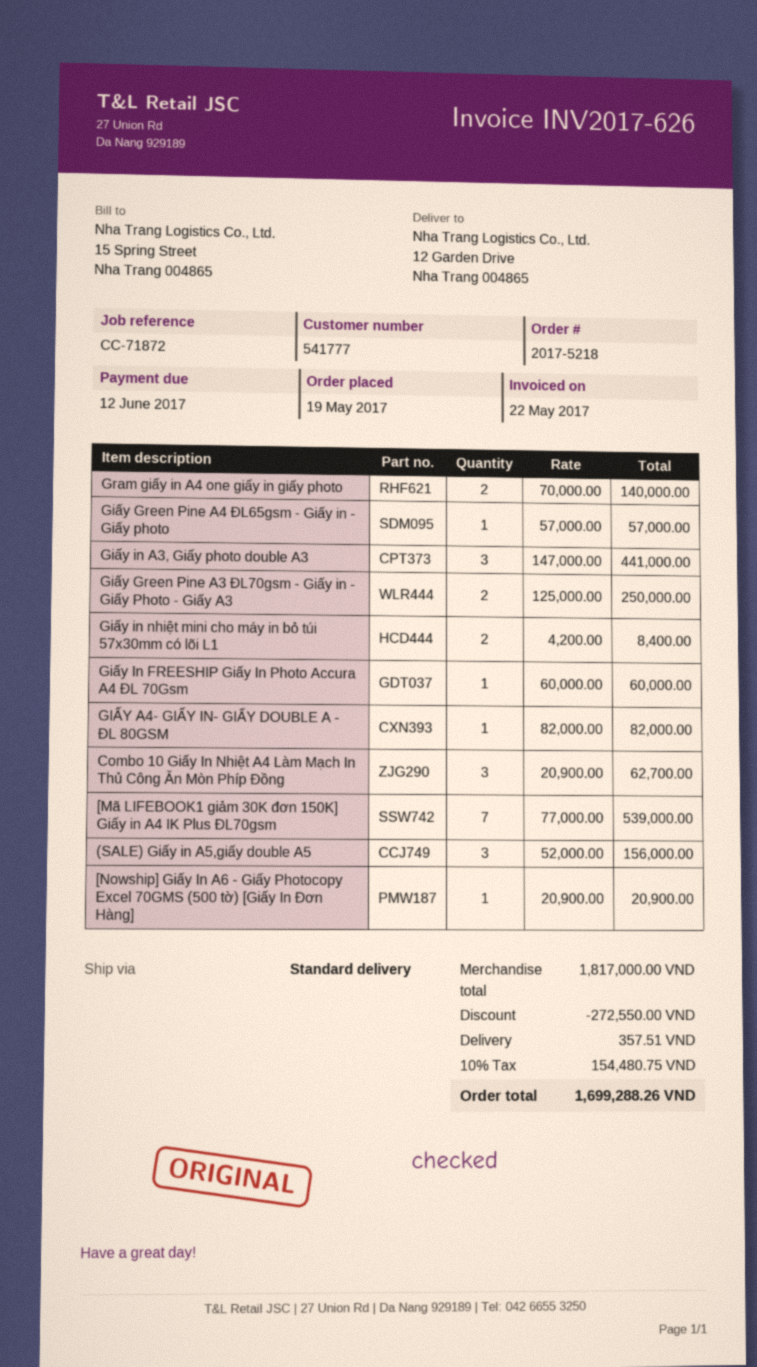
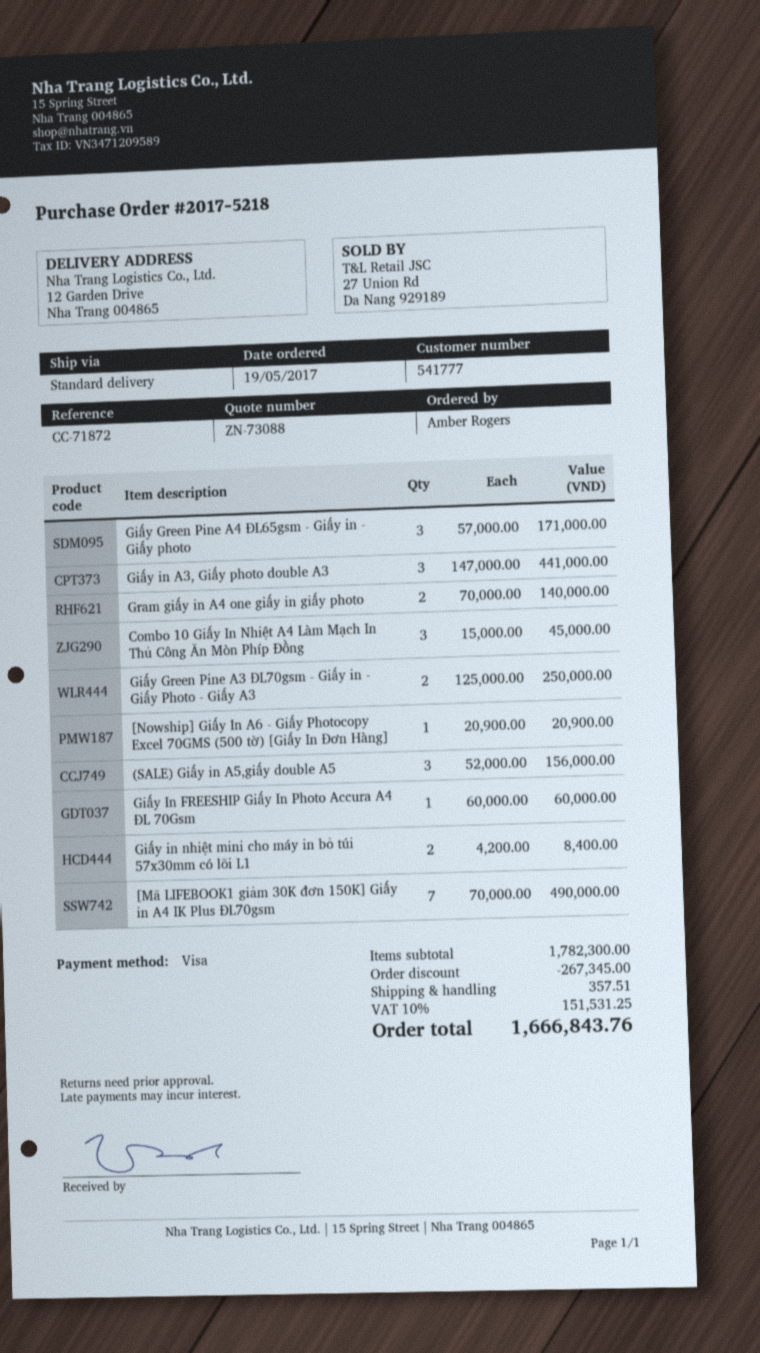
Giấy Green Pine A4 ĐL65gsm - Giấy in - Giấy photo: 1 x 57000.00 = 57000.00 -> 3 x 57000.00 = 171000.00
GIẤY A4- GIẤY IN- GIẤY DOUBLE A - ĐL 80GSM: 1 x 82000.00 = 82000.00 -> none
Combo 10 Giấy In Nhiệt A4 Làm Mạch In Thủ Công Ăn Mòn Phíp Đồng: 3 x 20900.00 = 62700.00 -> 3 x 15000.00 = 45000.00
[Mã LIFEBOOK1 giảm 30K đơn 150K] Giấy in A4 IK Plus ĐL70gsm: 7 x 77000.00 = 539000.00 -> 7 x 70000.00 = 490000.00
subtotal: 1817000.00 -> 1782300.00
discount: 272550.00 -> 267345.00
tax: 10% = 154480.75 -> 10% = 151531.25
total: 1699288.26 -> 1666843.76

